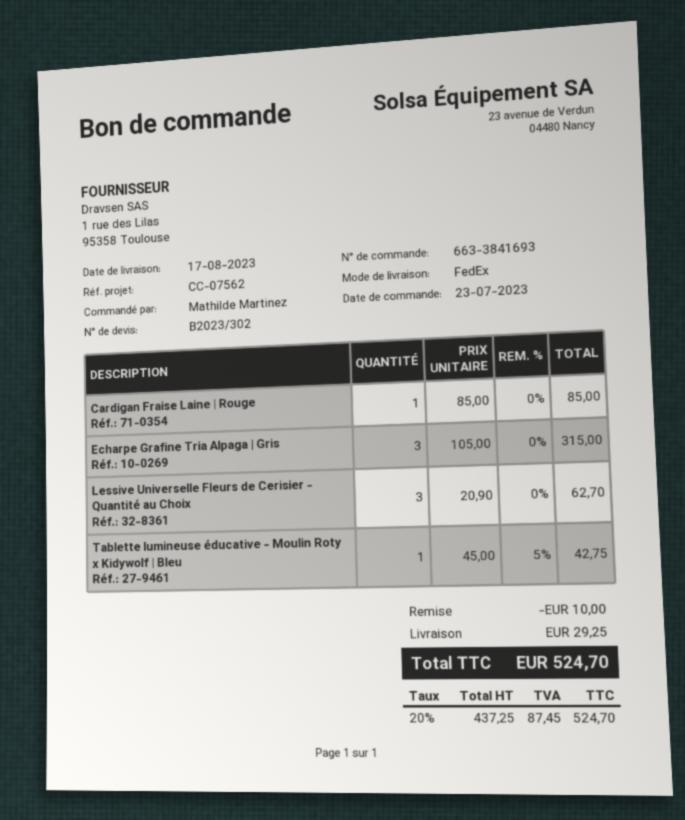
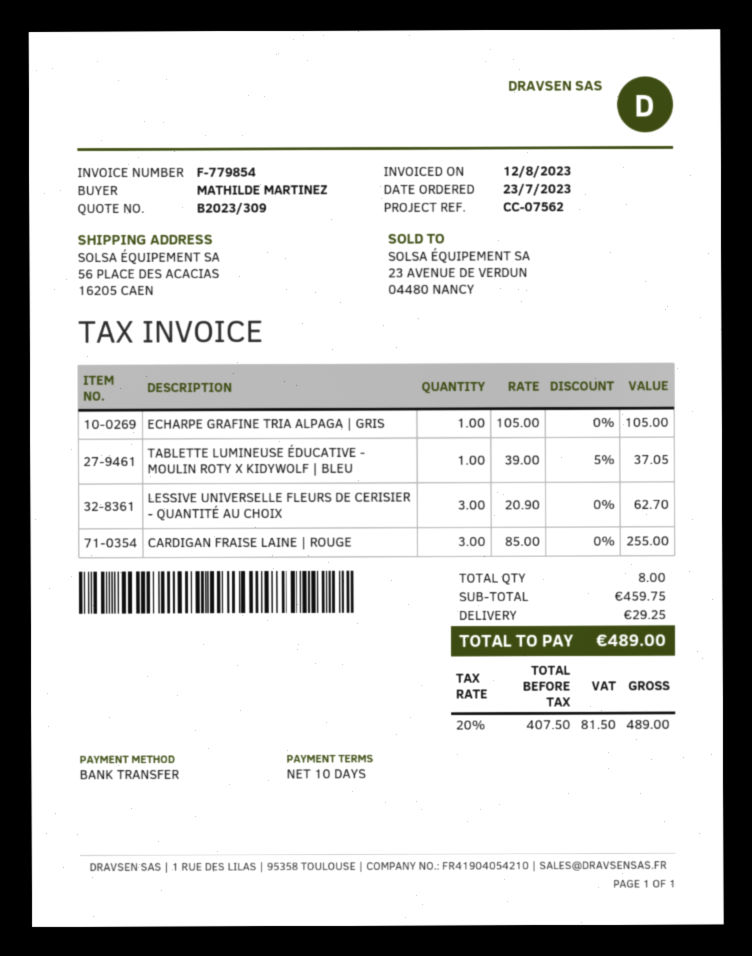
quote number: B2023/302 -> B2023/309
Cardigan Fraise Laine | Rouge: 1 x 85.00 = 85.00 -> 3 x 85.00 = 255.00
Echarpe Grafine Tria Alpaga | Gris: 3 x 105.00 = 315.00 -> 1 x 105.00 = 105.00
Tablette lumineuse éducative - Moulin Roty x Kidywolf | Bleu: 1 x 45.00 - 5% = 42.75 -> 1 x 39.00 - 5% = 37.05
discount: 10.00 -> none
net: 437.25 -> 407.50
tax: 20% = 87.45 -> 20% = 81.50
total: 524.70 -> 489.00

